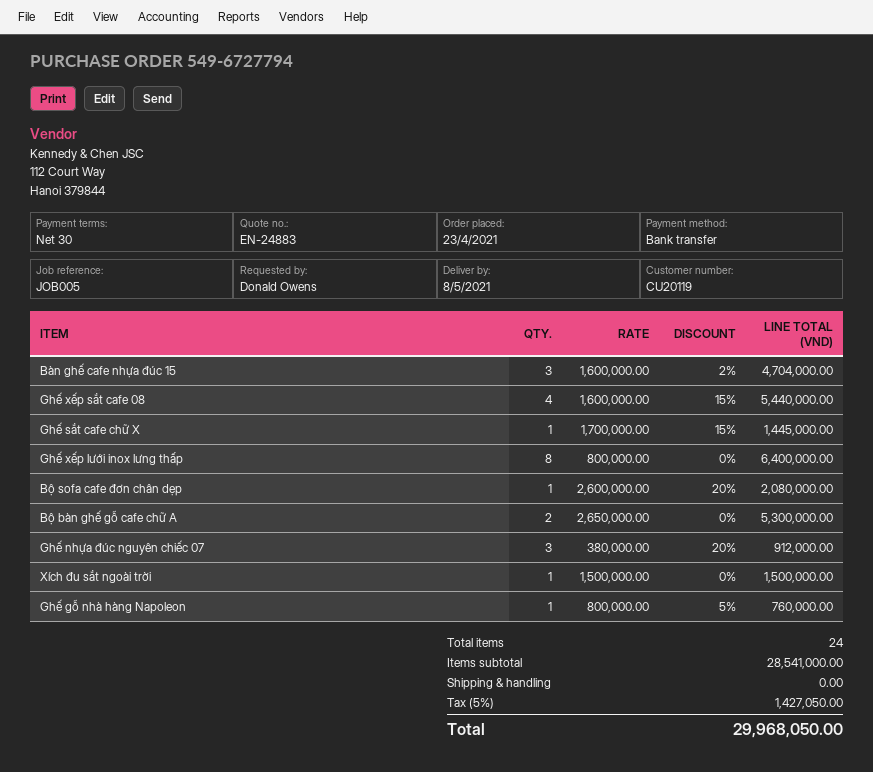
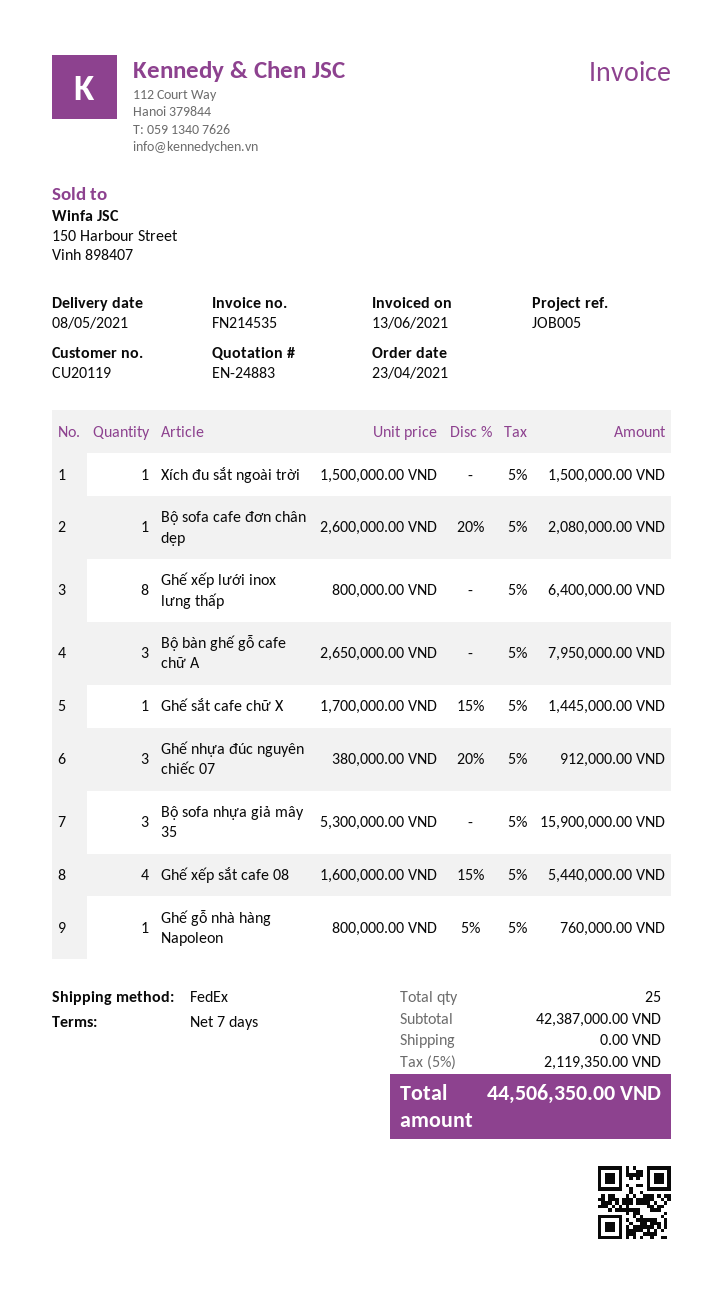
payment terms: 30 days -> 7 days
Bàn ghế cafe nhựa đúc 15: 3 x 1600000.00 - 2% = 4704000.00 -> none
Bộ bàn ghế gỗ cafe chữ A: 2 x 2650000.00 = 5300000.00 -> 3 x 2650000.00 = 7950000.00
Bộ sofa nhựa giả mây 35: none -> 3 x 5300000.00 = 15900000.00
total quantity: 24 -> 25
subtotal: 28541000.00 -> 42387000.00
tax: 5% = 1427050.00 -> 5% = 2119350.00
total: 29968050.00 -> 44506350.00

